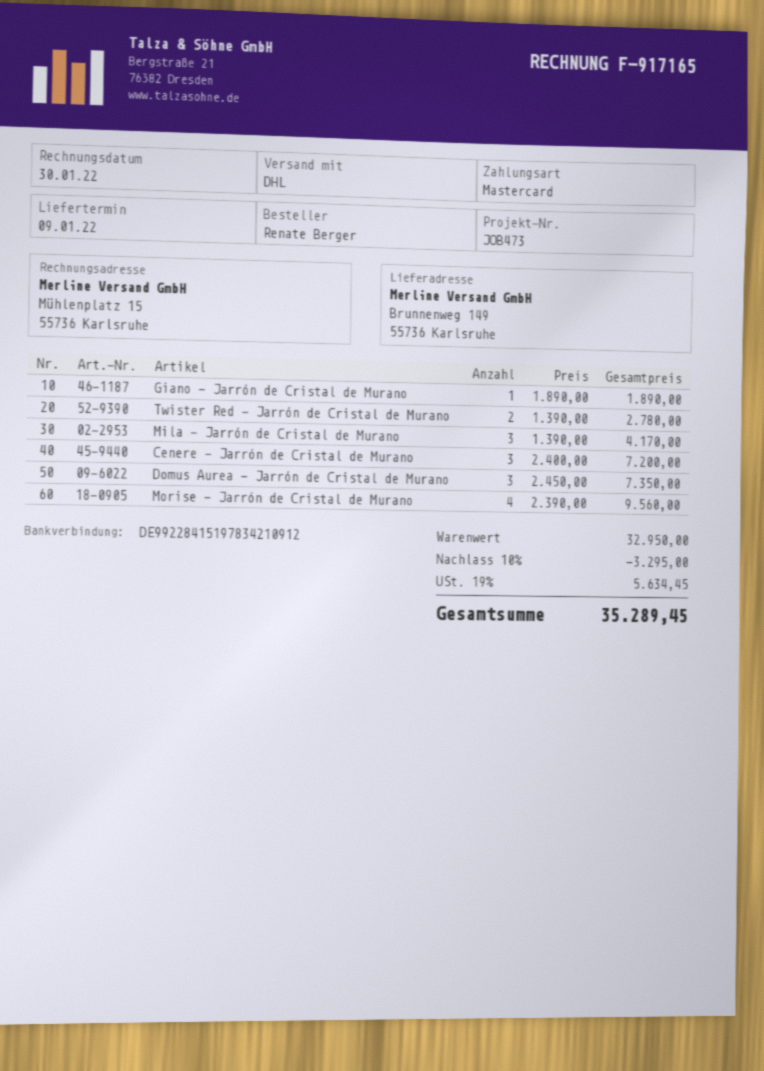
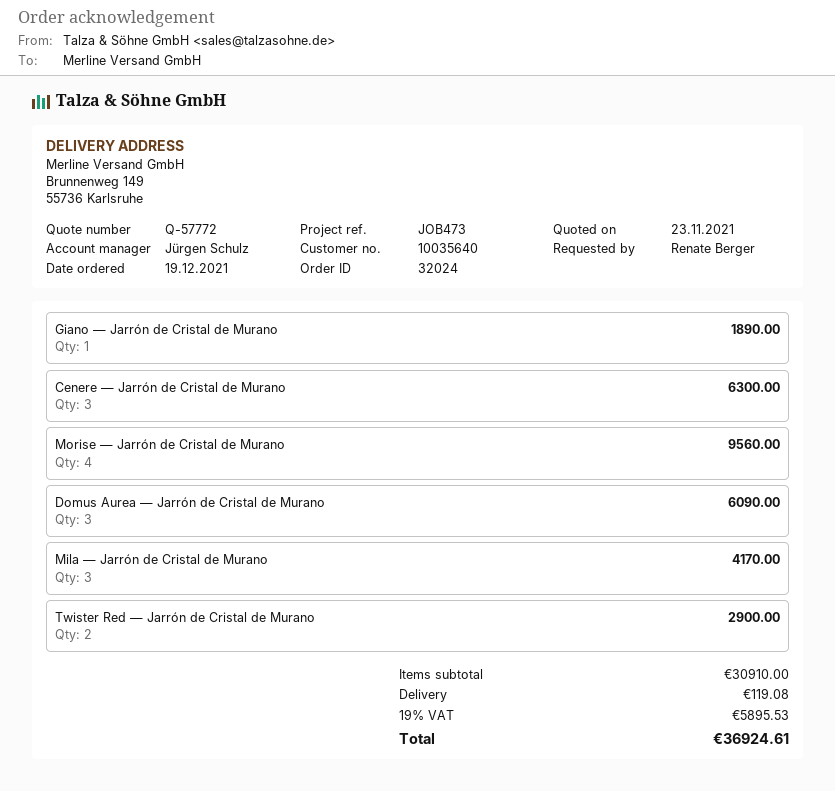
Twister Red — Jarrón de Cristal de Murano: 2 for 2780.00 -> 2 for 2900.00
Cenere — Jarrón de Cristal de Murano: 3 for 7200.00 -> 3 for 6300.00
Domus Aurea — Jarrón de Cristal de Murano: 3 for 7350.00 -> 3 for 6090.00
subtotal: 32950.00 -> 30910.00
discount: 10% = 3295.00 -> none
shipping: none -> 119.08
tax: 19% = 5634.45 -> 19% = 5895.53
total: 35289.45 -> 36924.61

